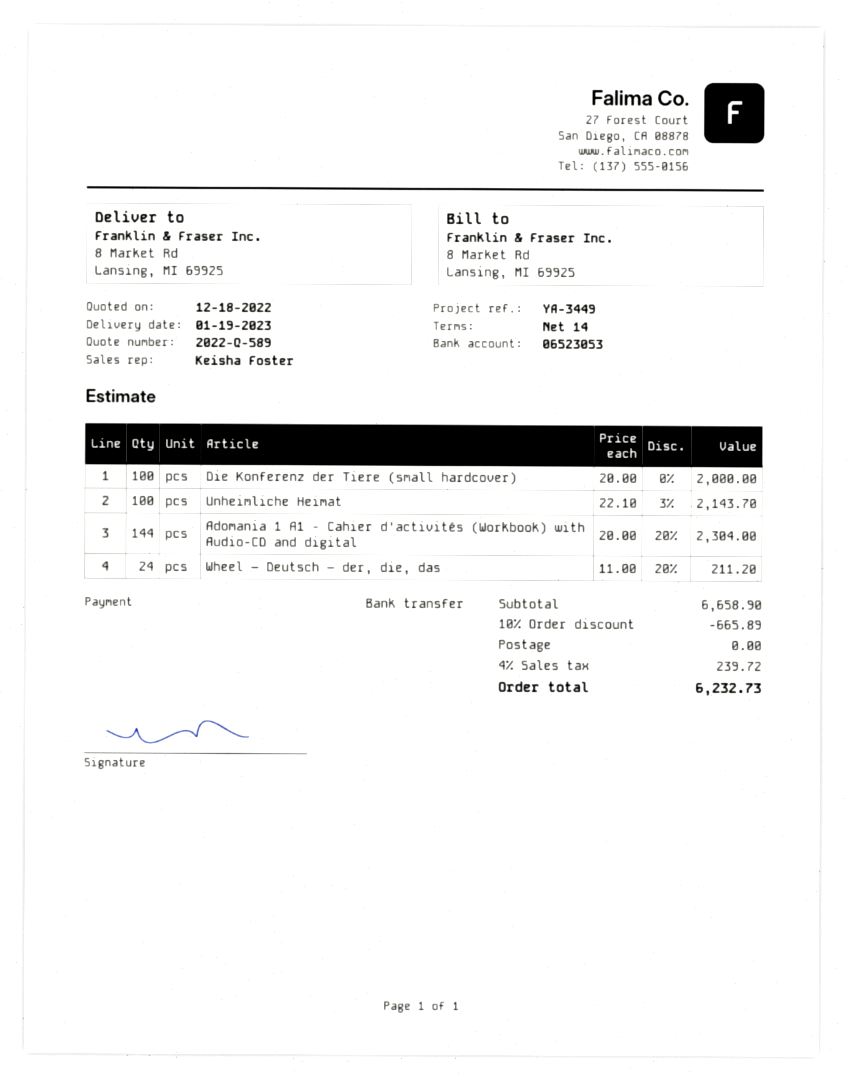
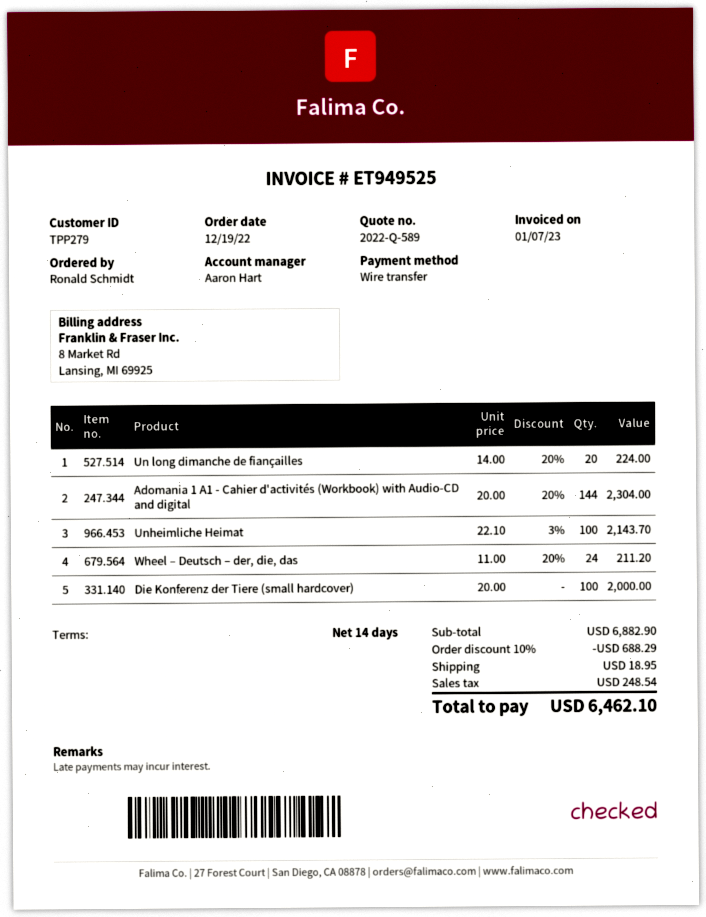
sales rep: Keisha Foster -> Aaron Hart
Un long dimanche de fiançailles: none -> 20 x 14.00 - 20% = 224.00
subtotal: 6658.90 -> 6882.90
discount: 10% = 665.89 -> 10% = 688.29
shipping: 0.00 -> 18.95
tax: 239.72 -> 248.54
total: 6232.73 -> 6462.10

